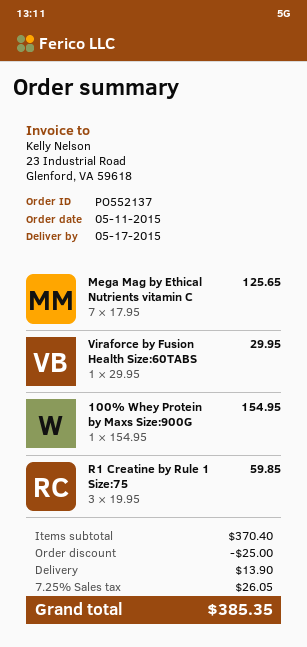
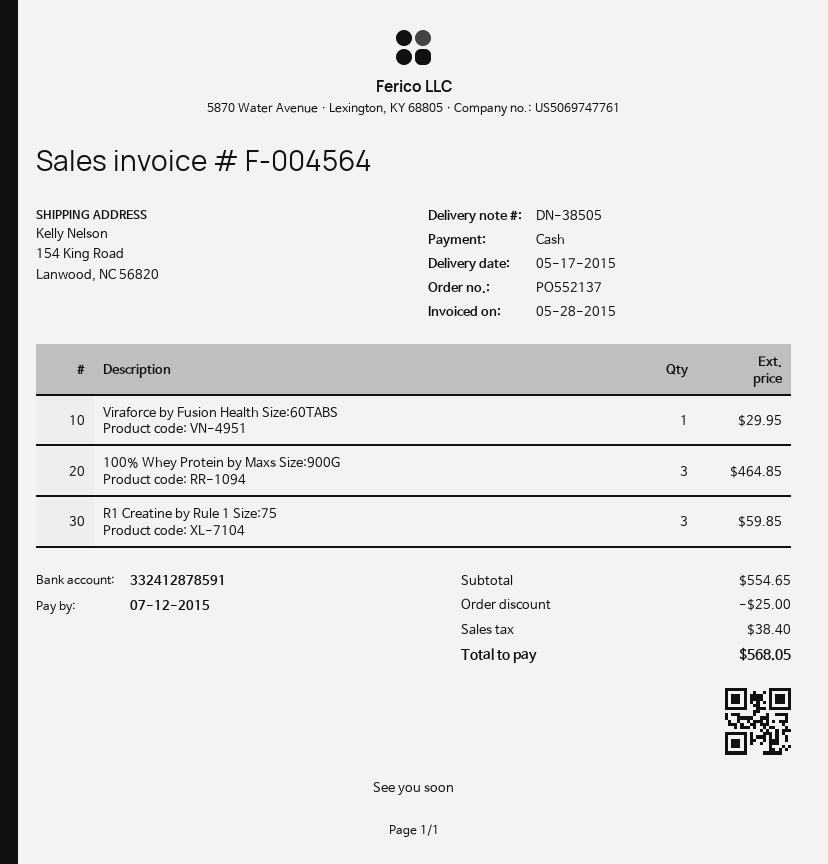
Mega Mag by Ethical Nutrients vitamin C: 7 for 125.65 -> none
100% Whey Protein by Maxs Size:900G: 1 for 154.95 -> 3 for 464.85
subtotal: 370.40 -> 554.65
shipping: 13.90 -> none
tax: 26.05 -> 38.40
total: 385.35 -> 568.05

